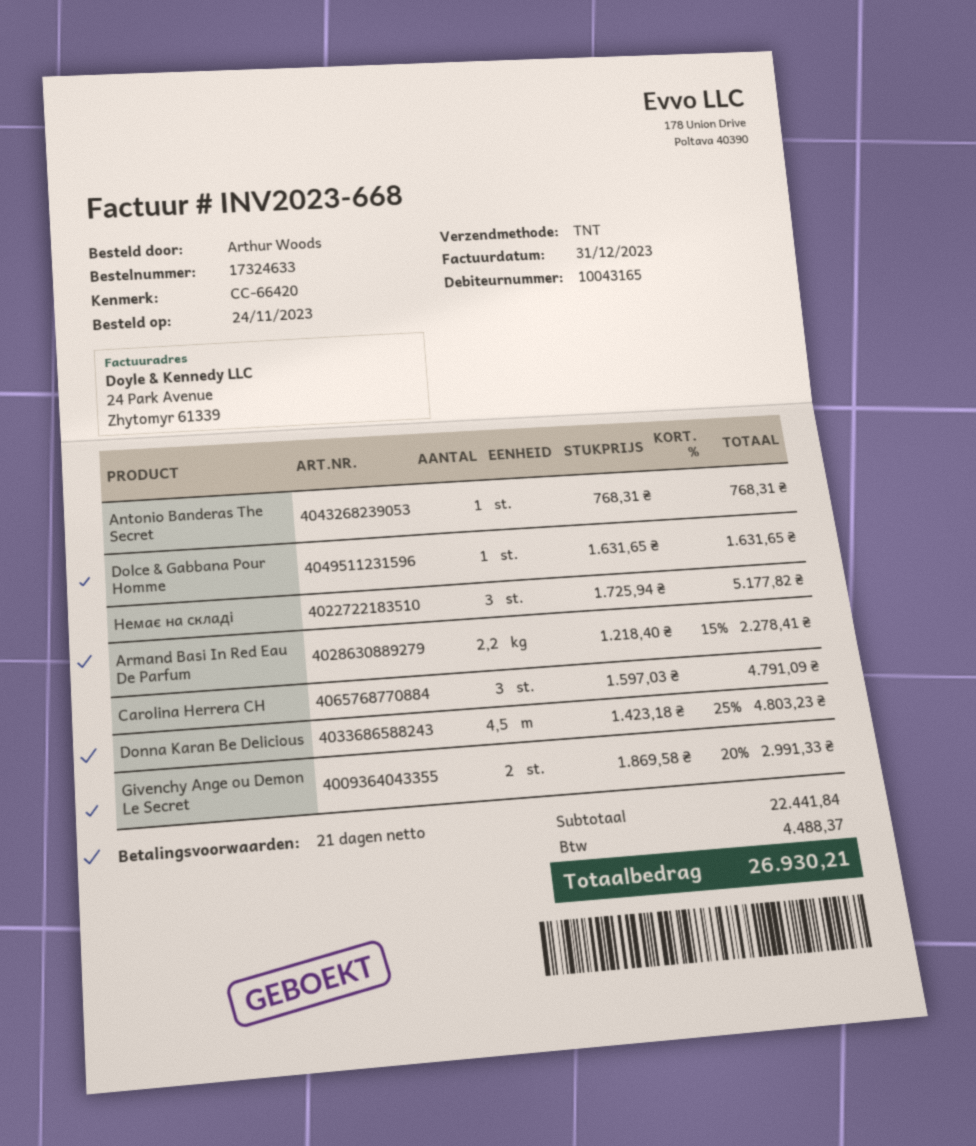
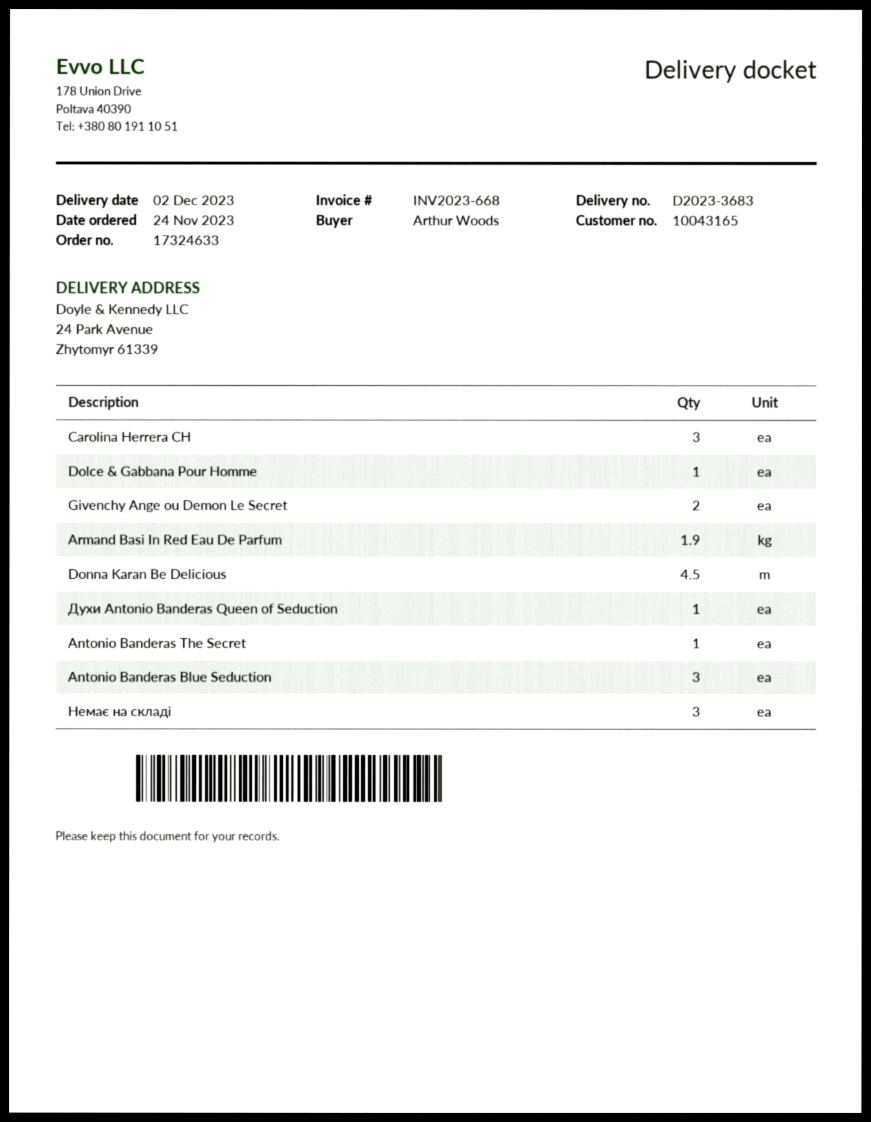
Armand Basi In Red Eau De Parfum: 2.2 -> 1.9
Духи Antonio Banderas Queen of Seduction: none -> 1
Antonio Banderas Blue Seduction: none -> 3

